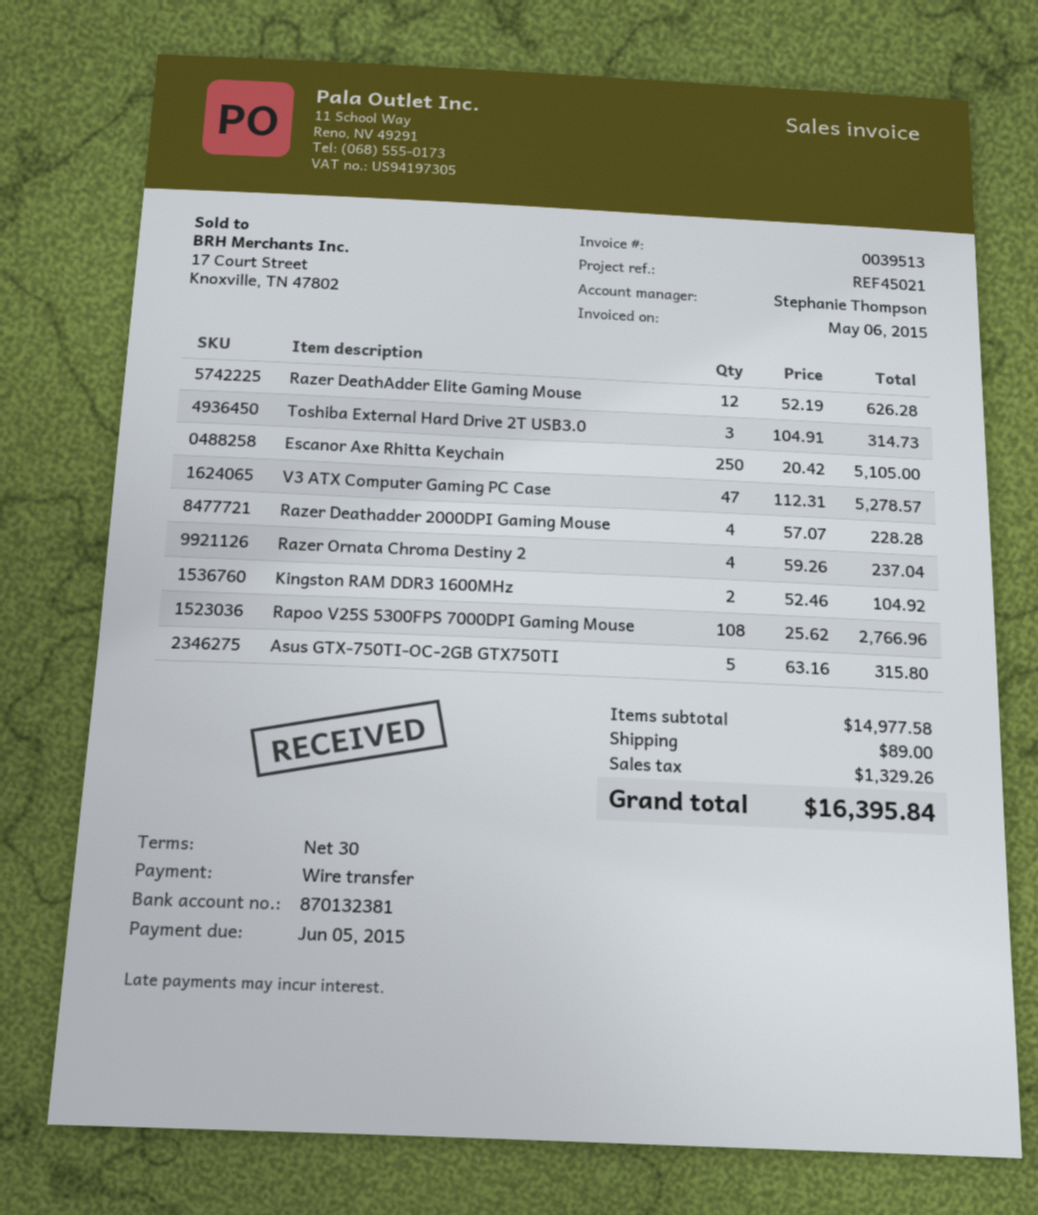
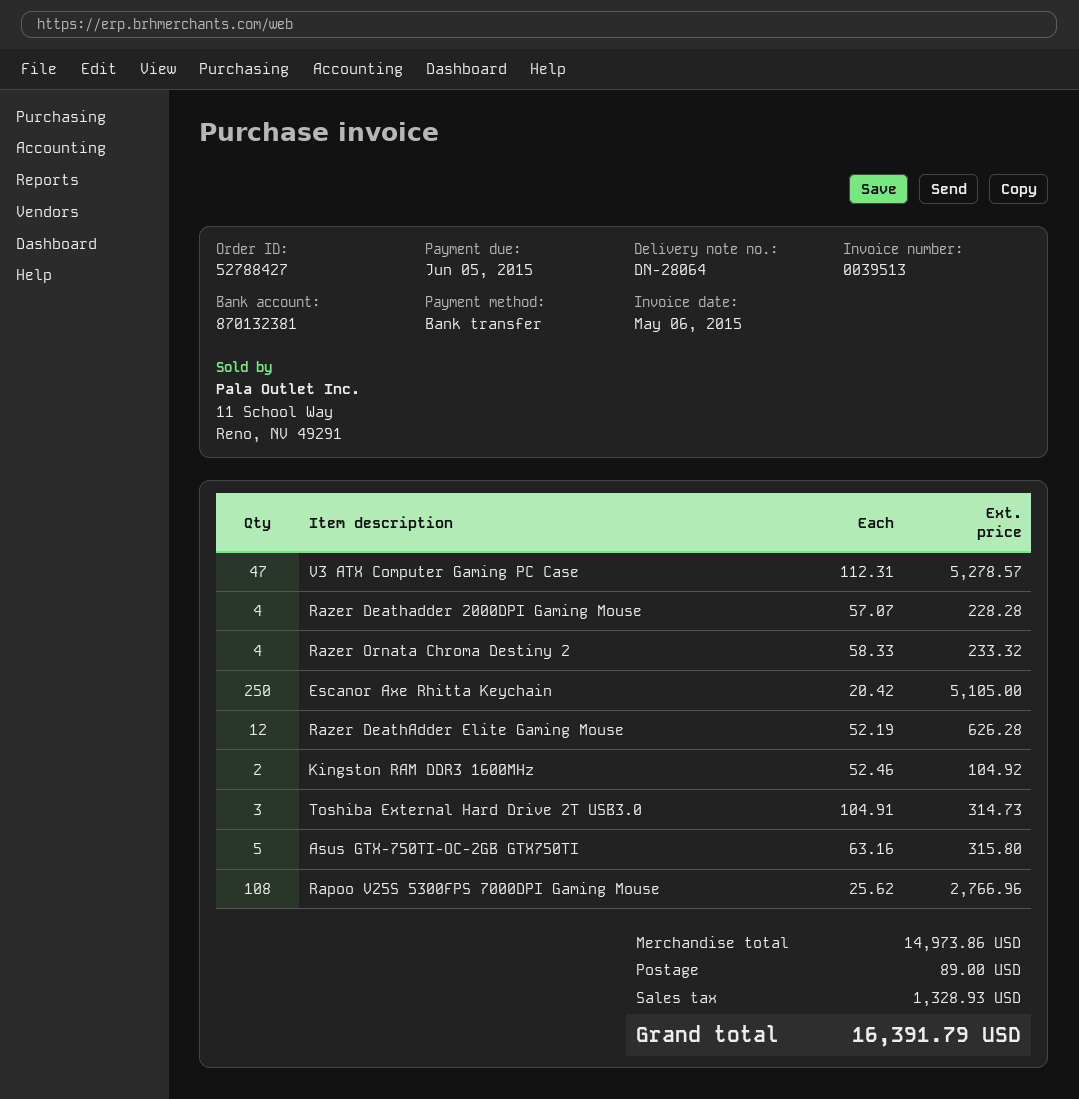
Razer Ornata Chroma Destiny 2: 4 x 59.26 = 237.04 -> 4 x 58.33 = 233.32
subtotal: 14977.58 -> 14973.86
tax: 1329.26 -> 1328.93
total: 16395.84 -> 16391.79

